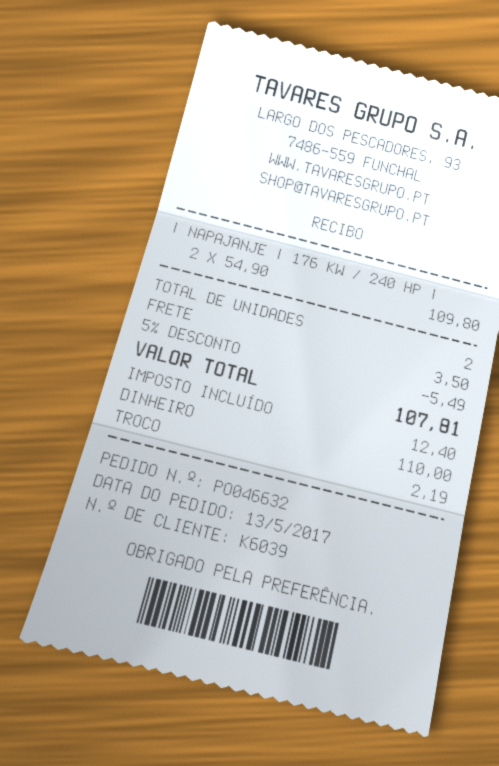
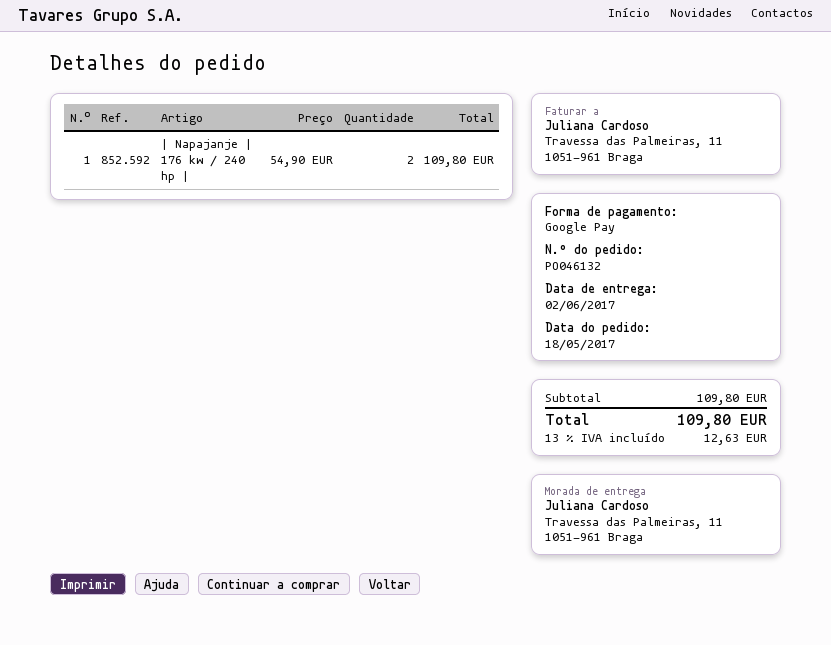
order number: PO046632 -> PO046132
order date: 2017-05-13 -> 2017-05-18
payment method: cash -> Google Pay
discount: 5% = 5.49 -> none
shipping: 3.50 -> none
tax: 12.40 -> 12.63
total: 107.81 -> 109.80

